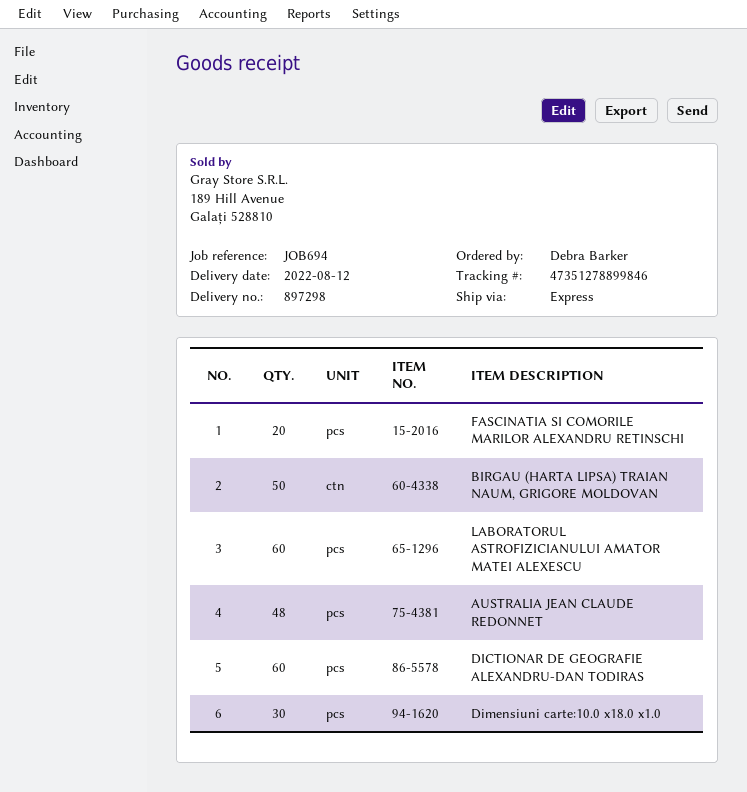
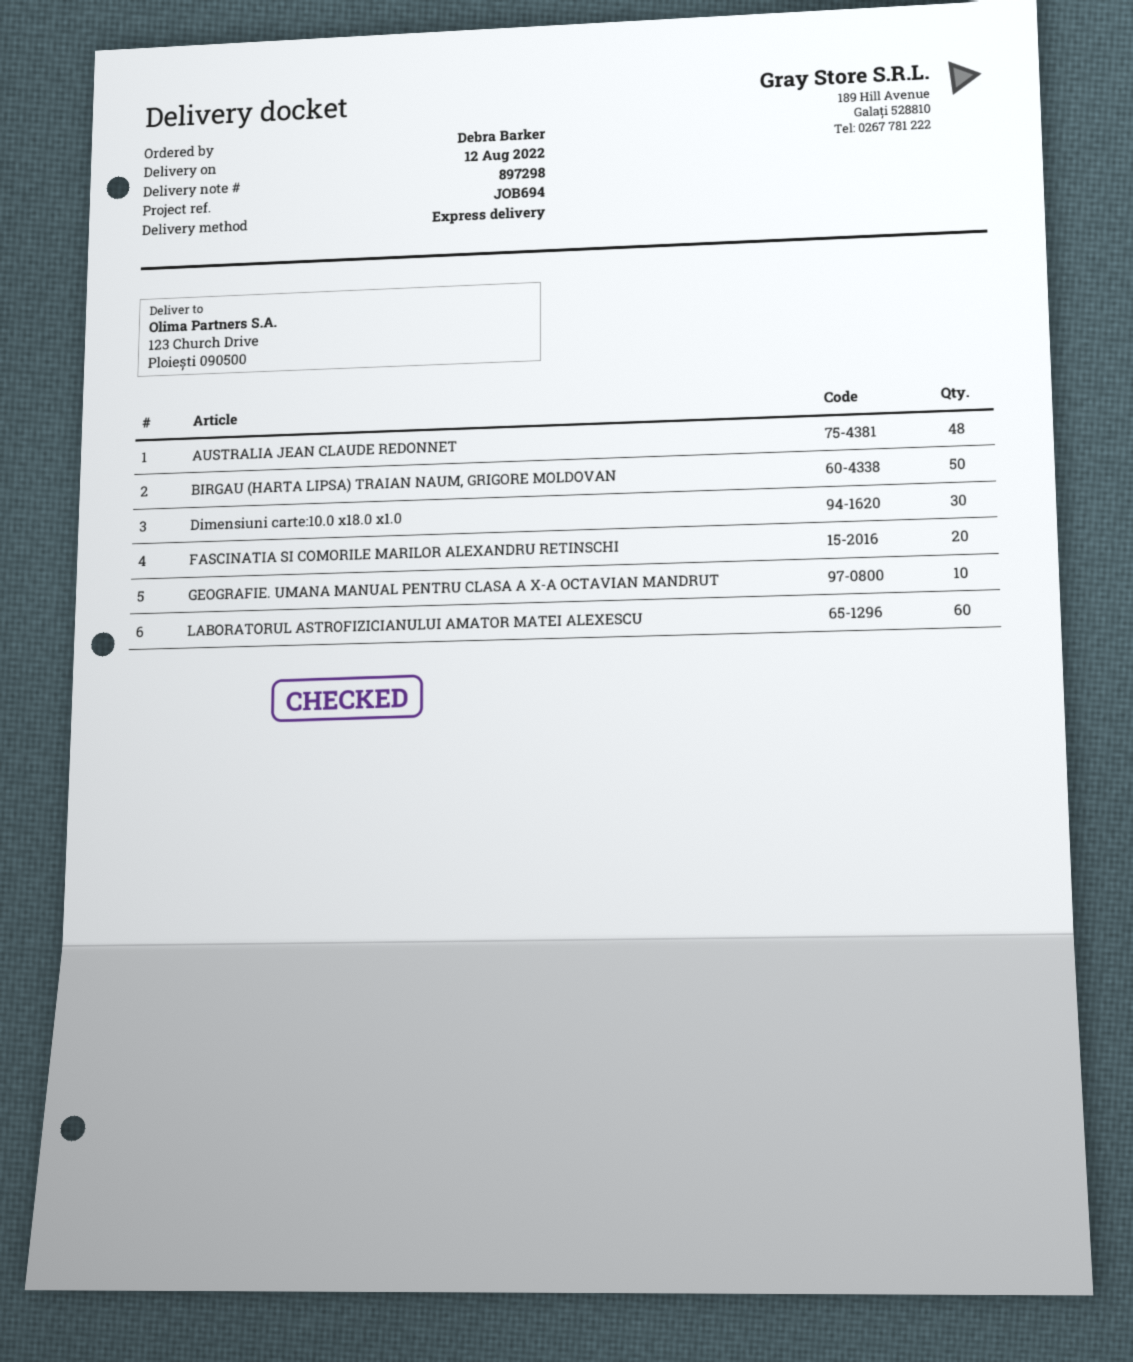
DICTIONAR DE GEOGRAFIE ALEXANDRU-DAN TODIRAS: 60 -> none
GEOGRAFIE. UMANA MANUAL PENTRU CLASA A X-A OCTAVIAN MANDRUT: none -> 10

